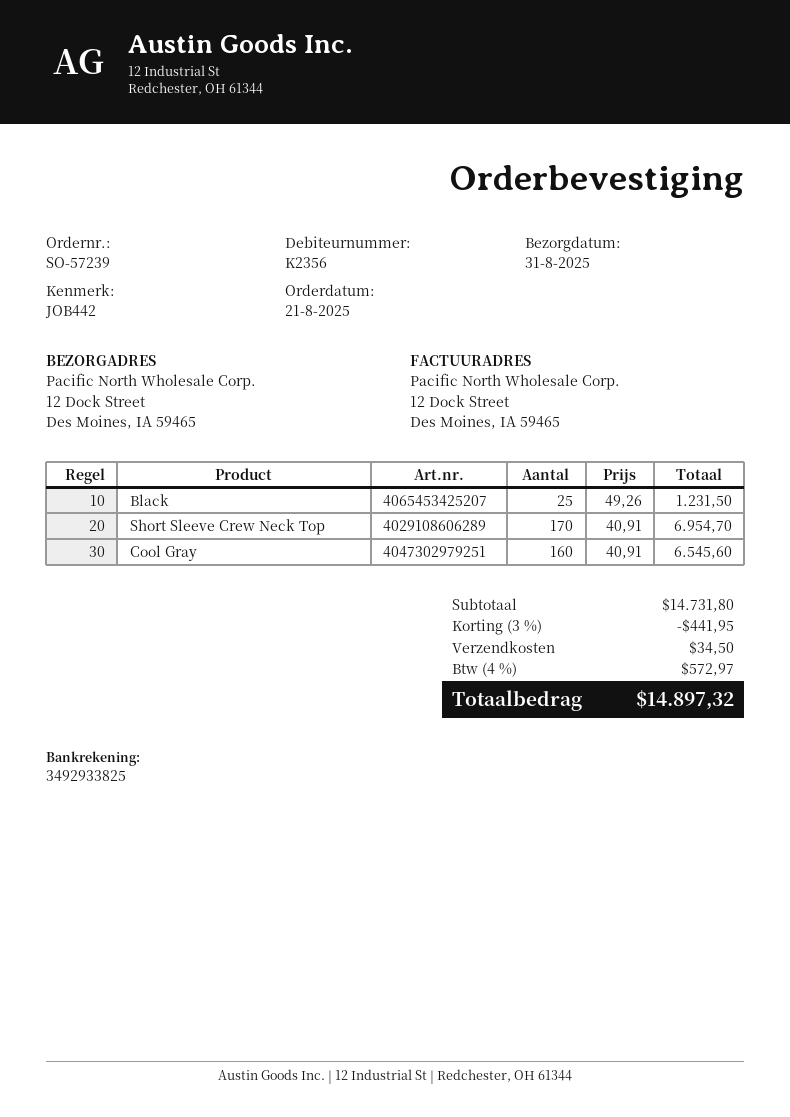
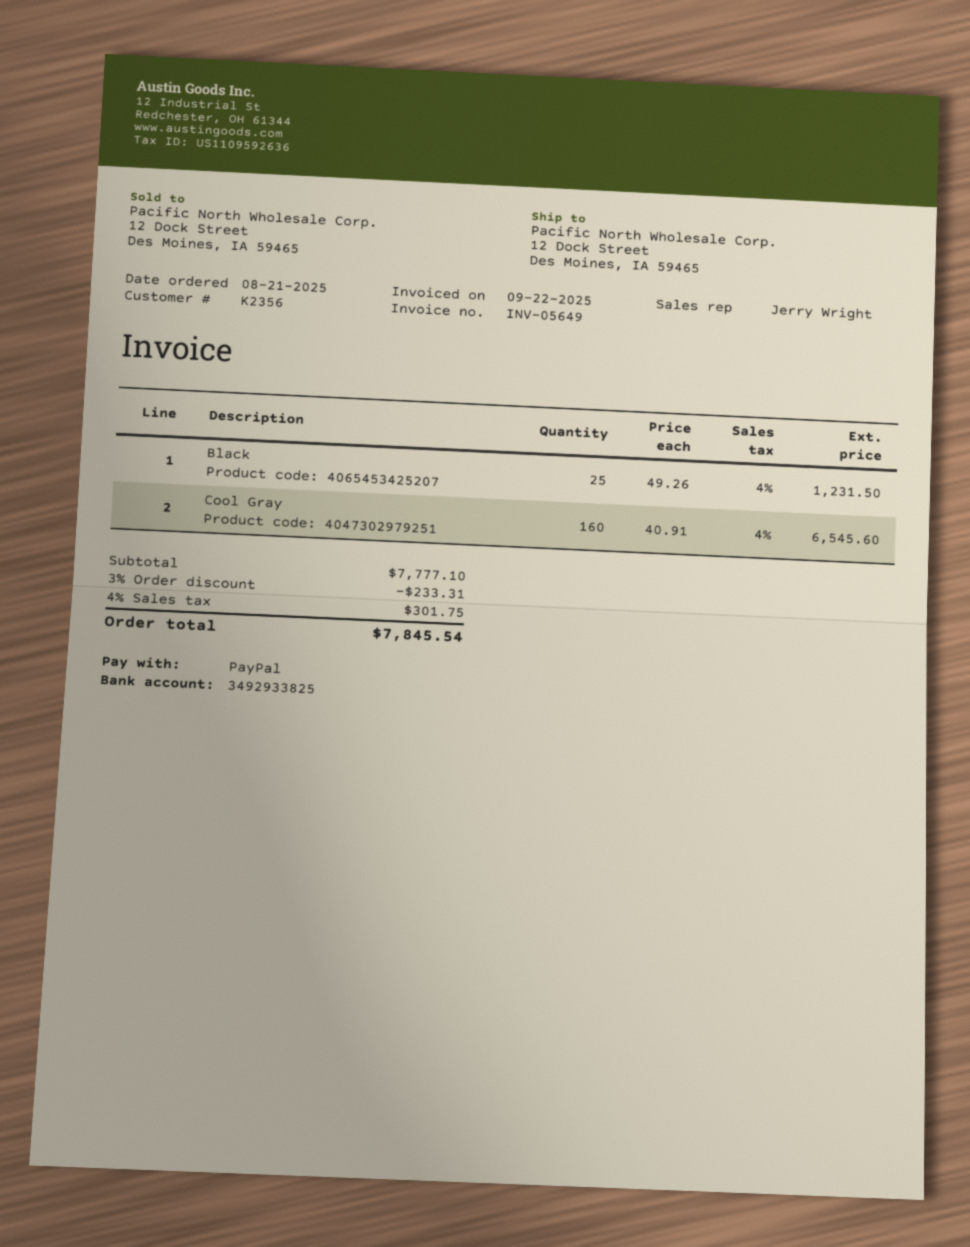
Short Sleeve Crew Neck Top: 170 x 40.91 = 6954.70 -> none
subtotal: 14731.80 -> 7777.10
discount: 3% = 441.95 -> 3% = 233.31
shipping: 34.50 -> none
tax: 4% = 572.97 -> 4% = 301.75
total: 14897.32 -> 7845.54

